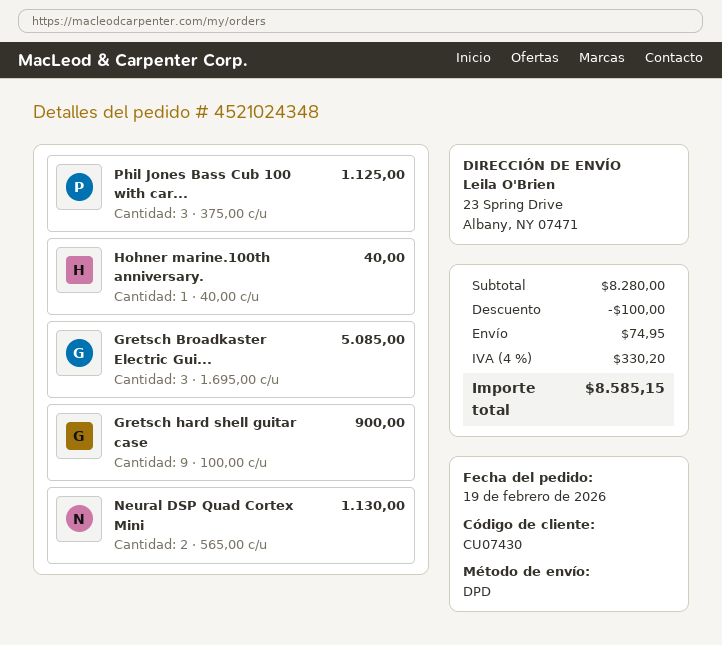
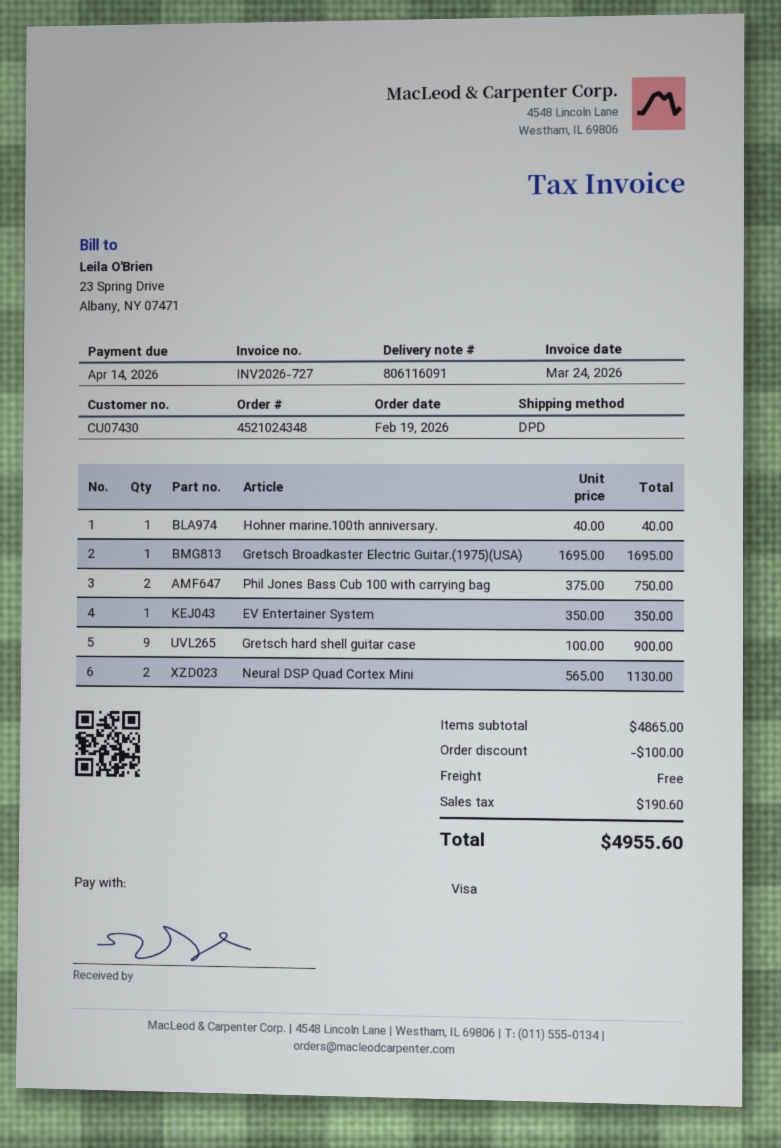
Phil Jones Bass Cub 100 with car...: 3 x 375.00 = 1125.00 -> 2 x 375.00 = 750.00
Gretsch Broadkaster Electric Gui...: 3 x 1695.00 = 5085.00 -> 1 x 1695.00 = 1695.00
EV Entertainer System: none -> 1 x 350.00 = 350.00
subtotal: 8280.00 -> 4865.00
shipping: 74.95 -> 0.00
tax: 330.20 -> 190.60
total: 8585.15 -> 4955.60

